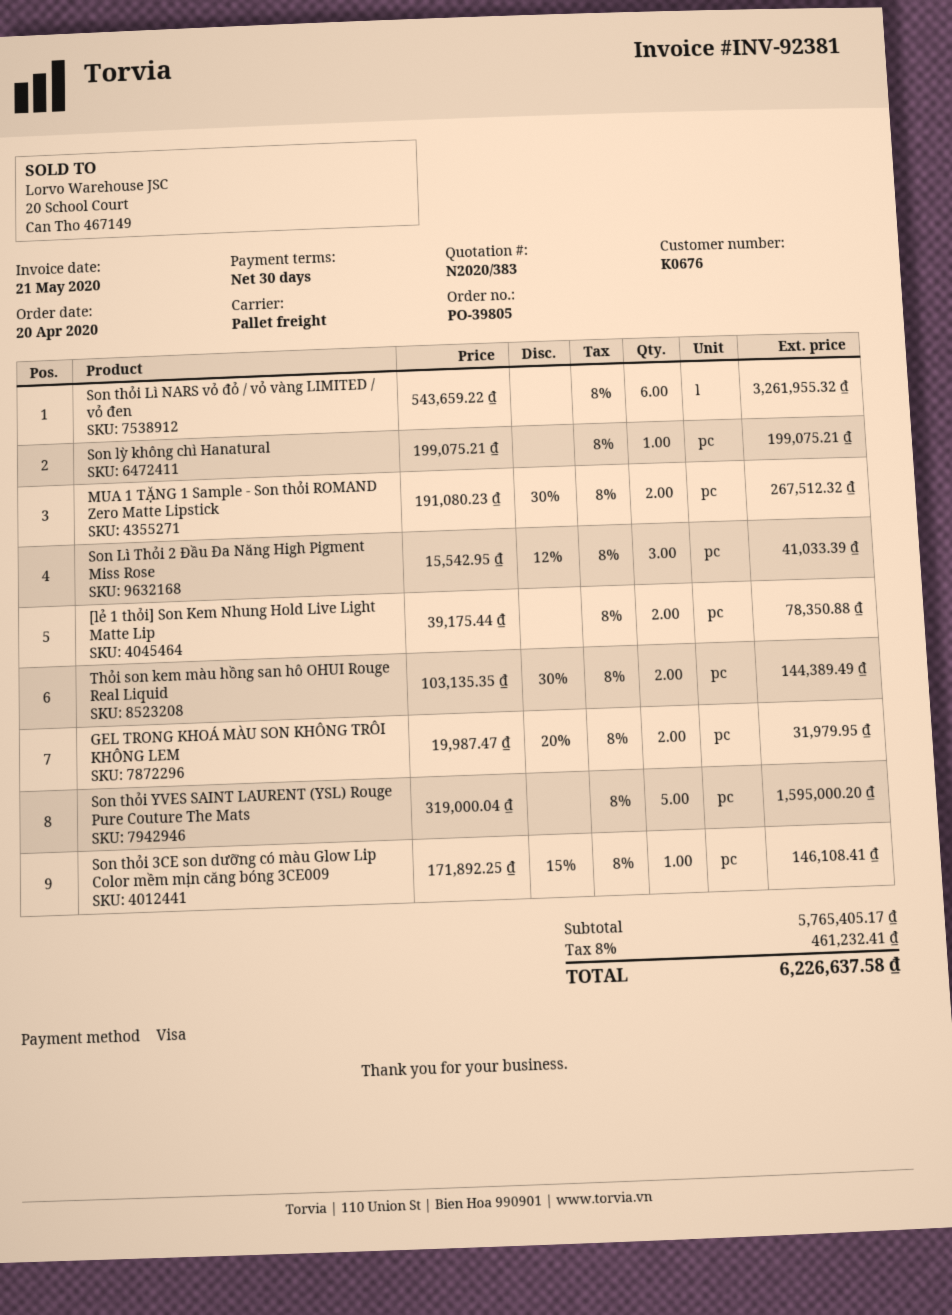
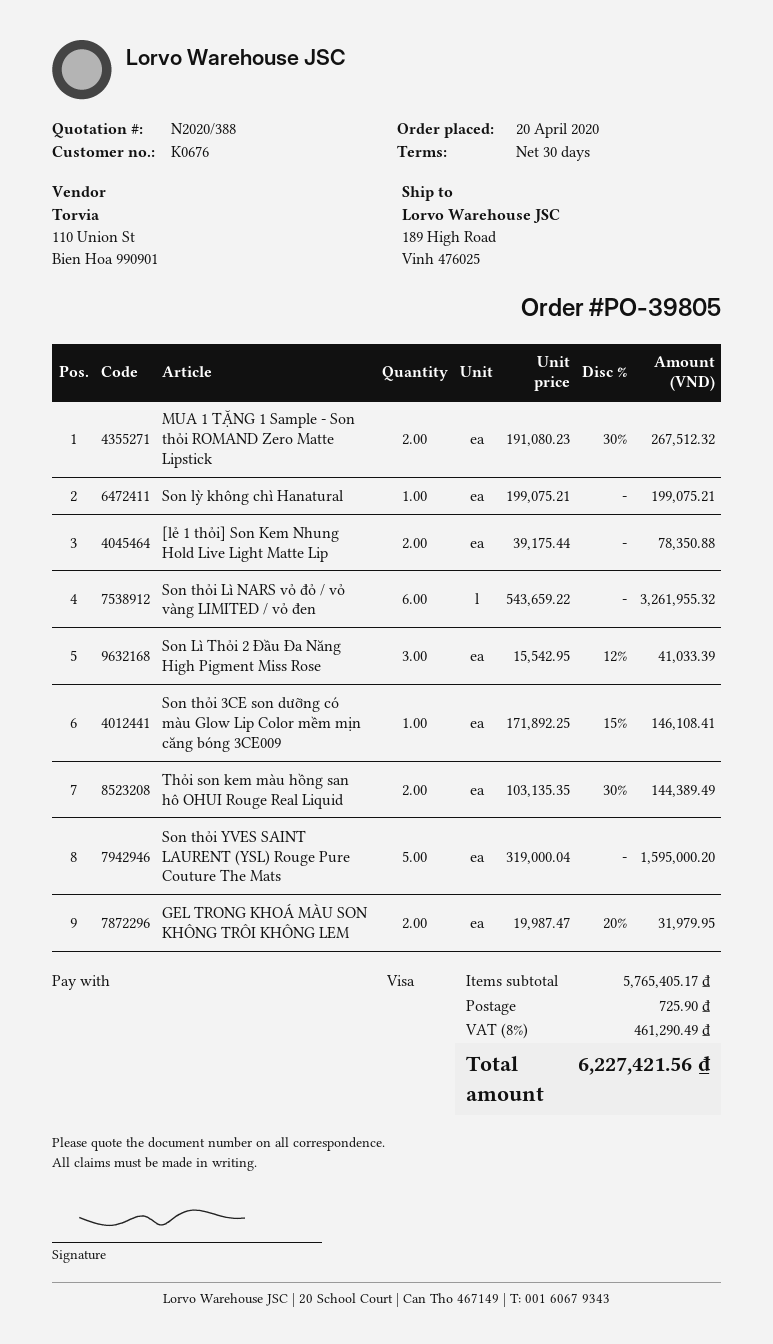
quote number: N2020/383 -> N2020/388
shipping: none -> 725.90
tax: 8% = 461232.41 -> 8% = 461290.49
total: 6226637.58 -> 6227421.56

